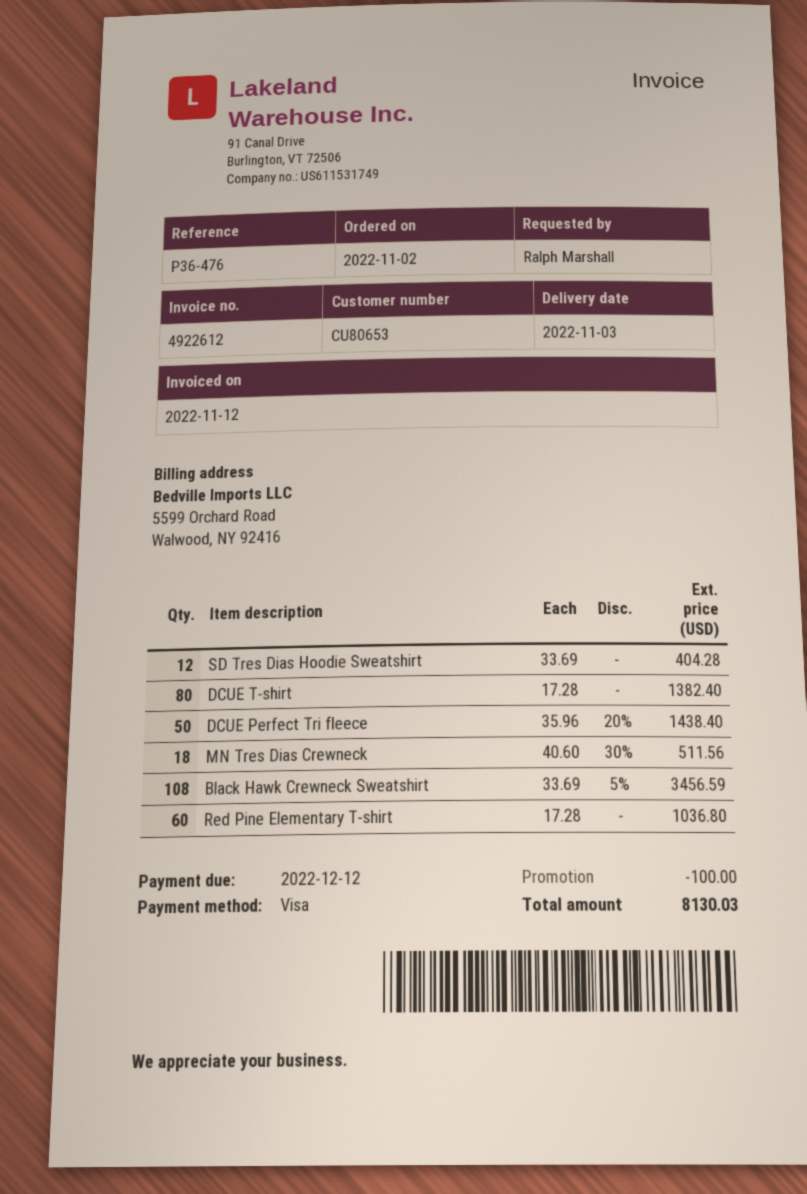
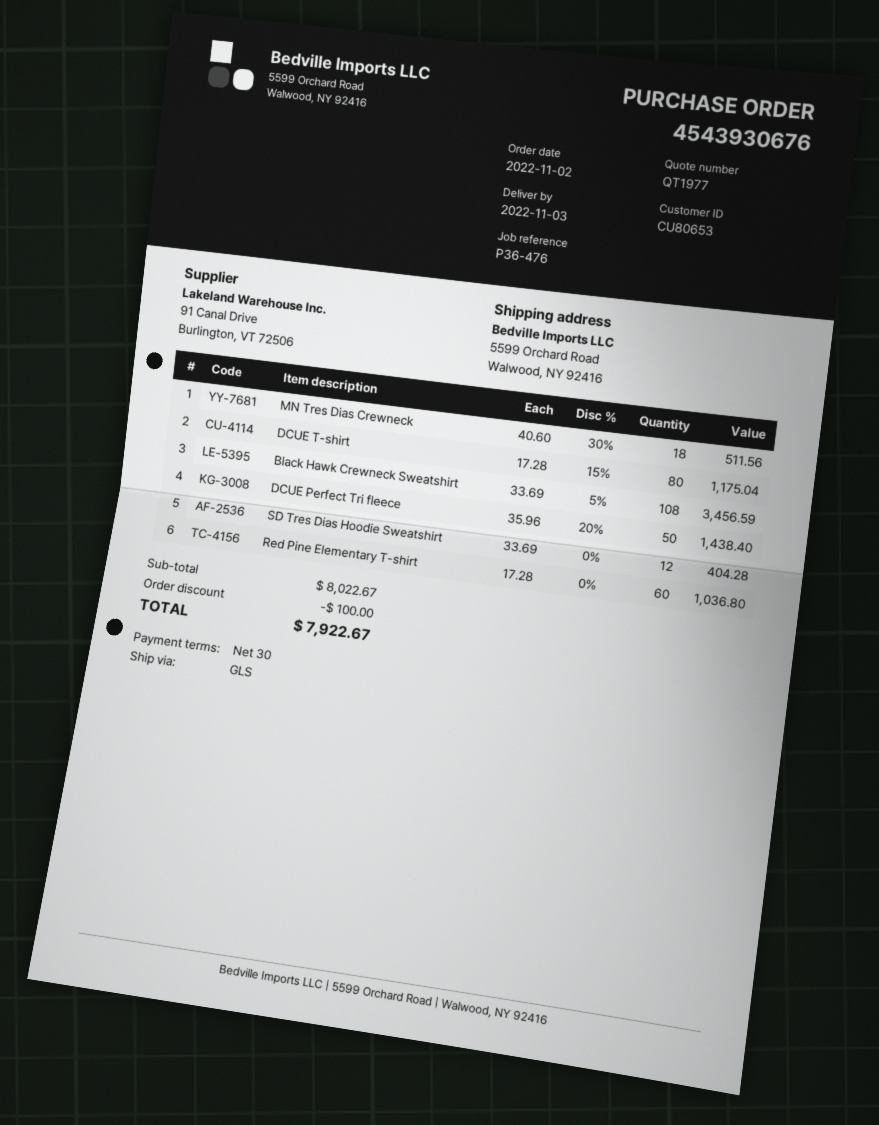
DCUE T-shirt: 80 x 17.28 = 1382.40 -> 80 x 17.28 - 15% = 1175.04
total: 8130.03 -> 7922.67

